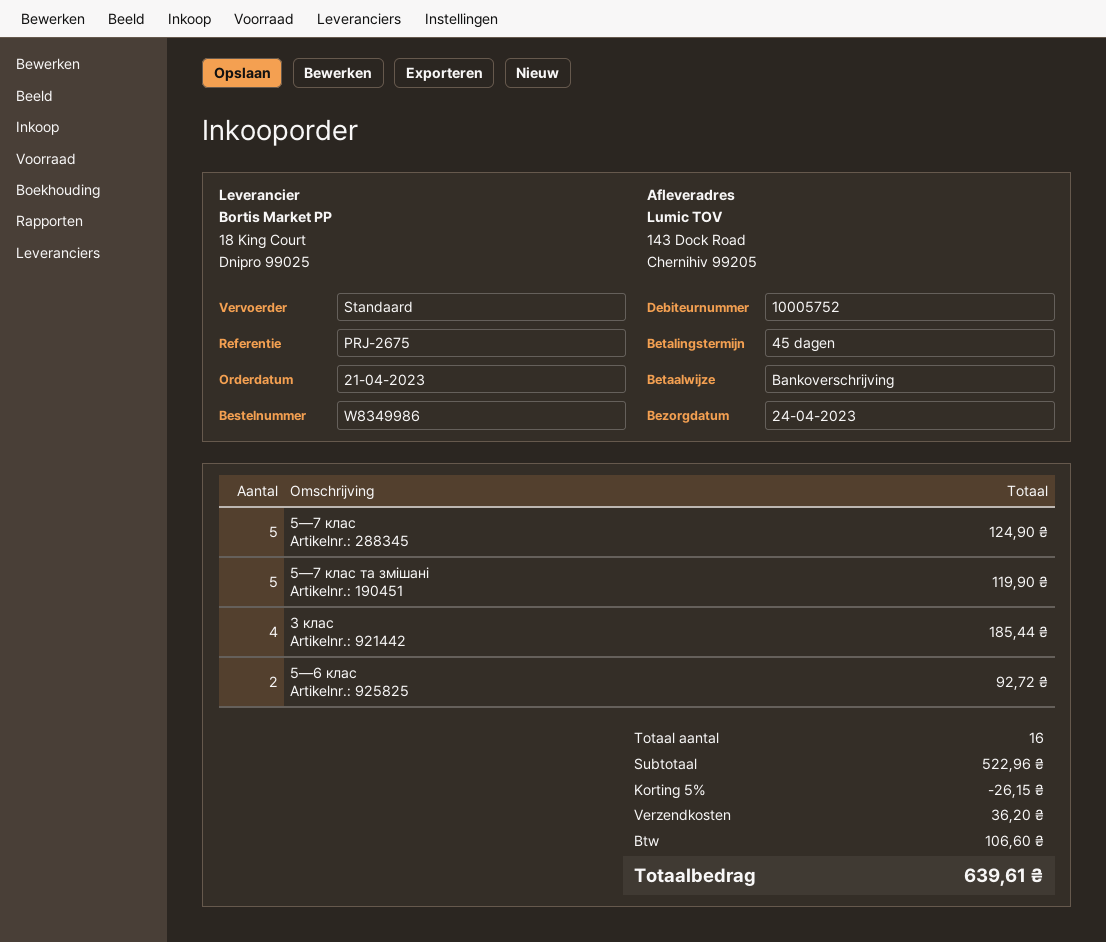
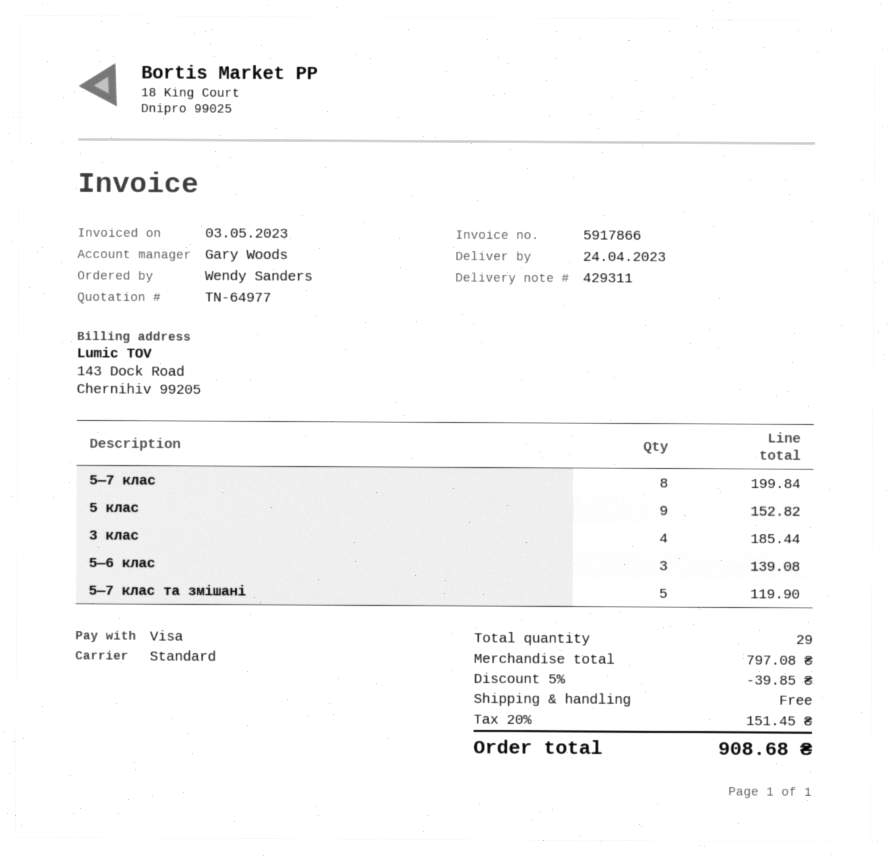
payment method: bank transfer -> Visa
5—7 клас: 5 for 124.90 -> 8 for 199.84
5—6 клас: 2 for 92.72 -> 3 for 139.08
5 клас: none -> 9 for 152.82
total quantity: 16 -> 29
subtotal: 522.96 -> 797.08
discount: 5% = 26.15 -> 5% = 39.85
shipping: 36.20 -> 0.00
tax: 106.60 -> 151.45
total: 639.61 -> 908.68

